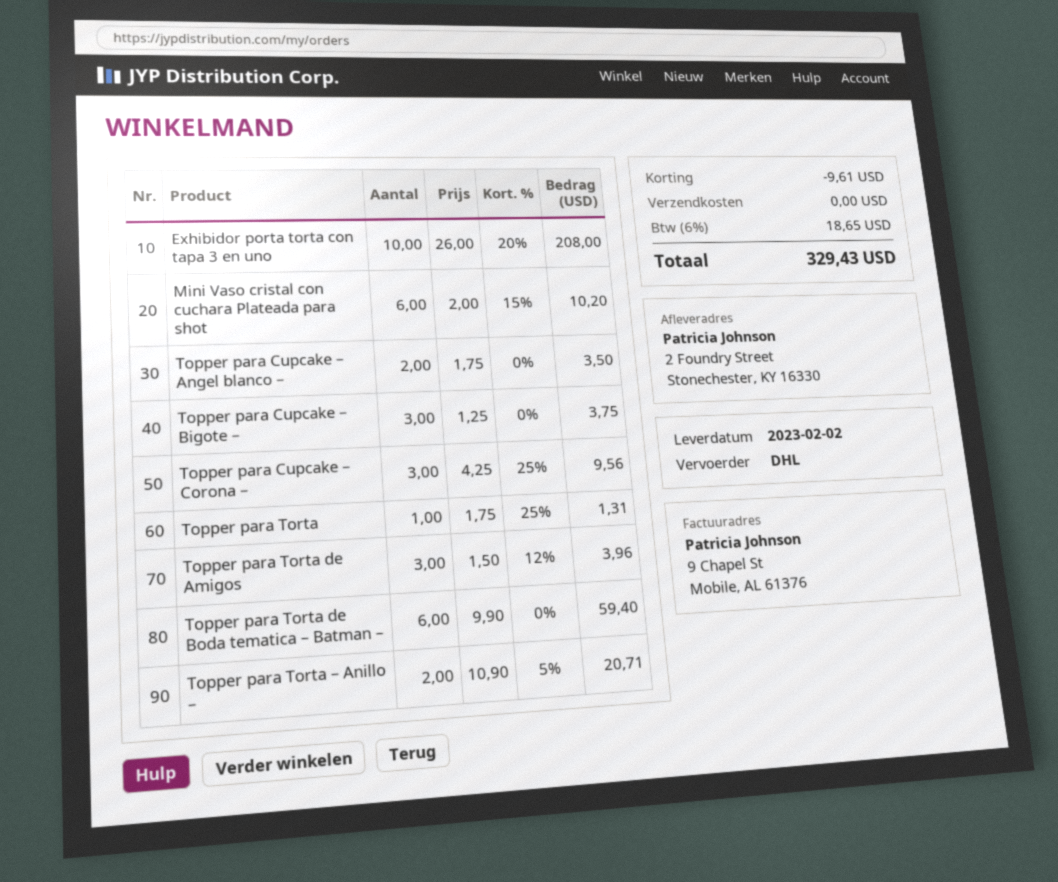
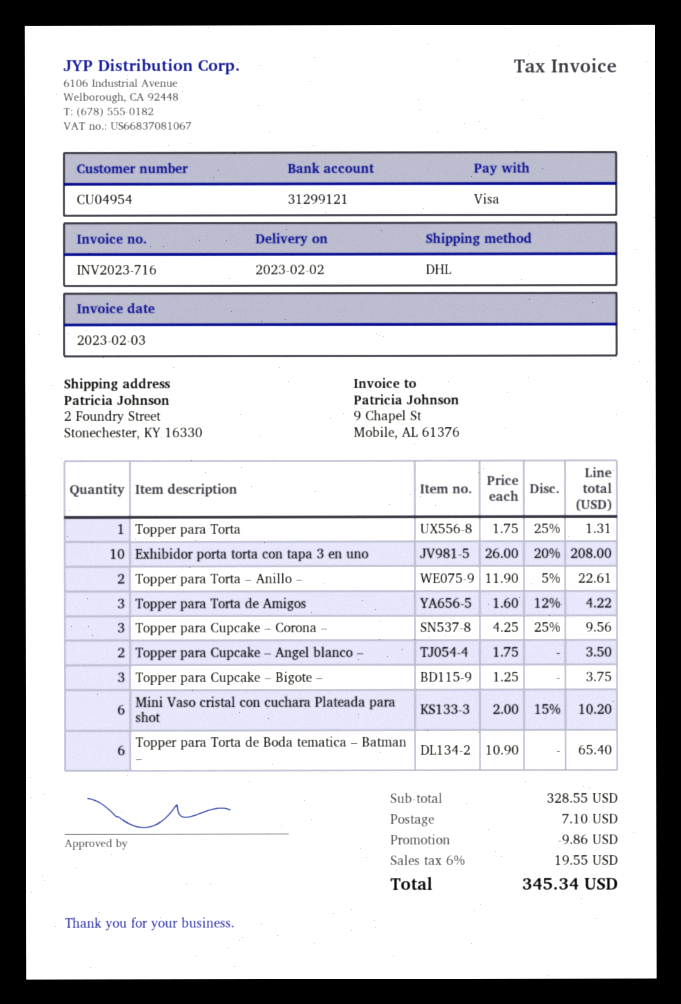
Topper para Torta de Amigos: 3 x 1.50 - 12% = 3.96 -> 3 x 1.60 - 12% = 4.22
Topper para Torta de Boda tematica – Batman –: 6 x 9.90 = 59.40 -> 6 x 10.90 = 65.40
Topper para Torta – Anillo –: 2 x 10.90 - 5% = 20.71 -> 2 x 11.90 - 5% = 22.61
discount: 9.61 -> 9.86
shipping: 0.00 -> 7.10
tax: 6% = 18.65 -> 6% = 19.55
total: 329.43 -> 345.34

